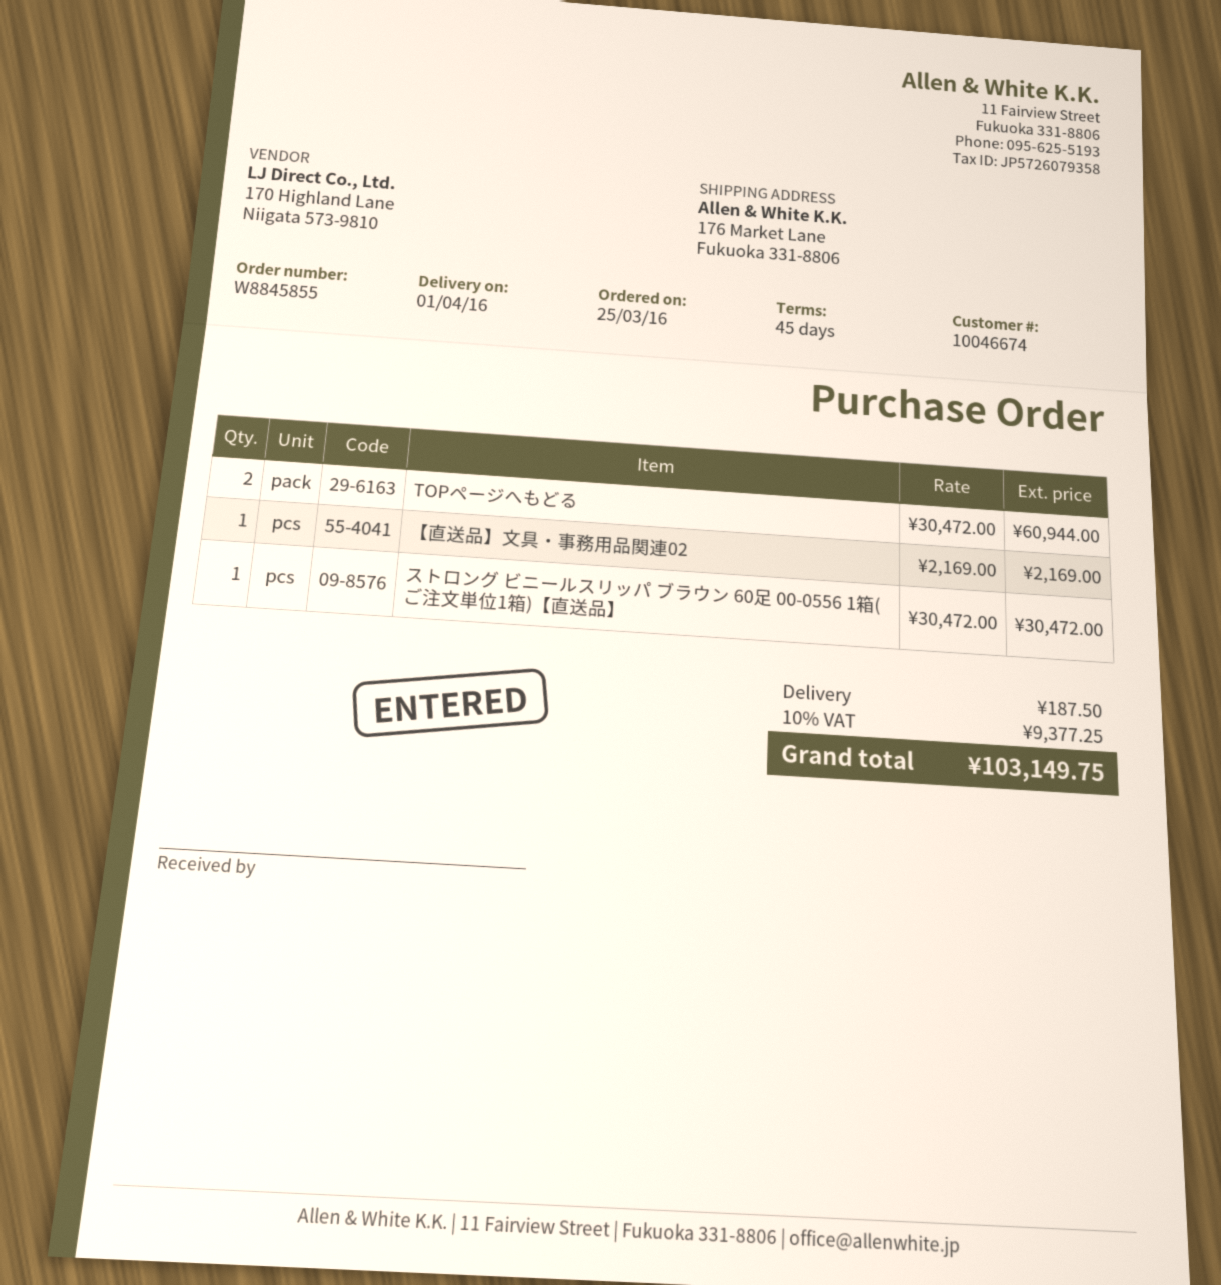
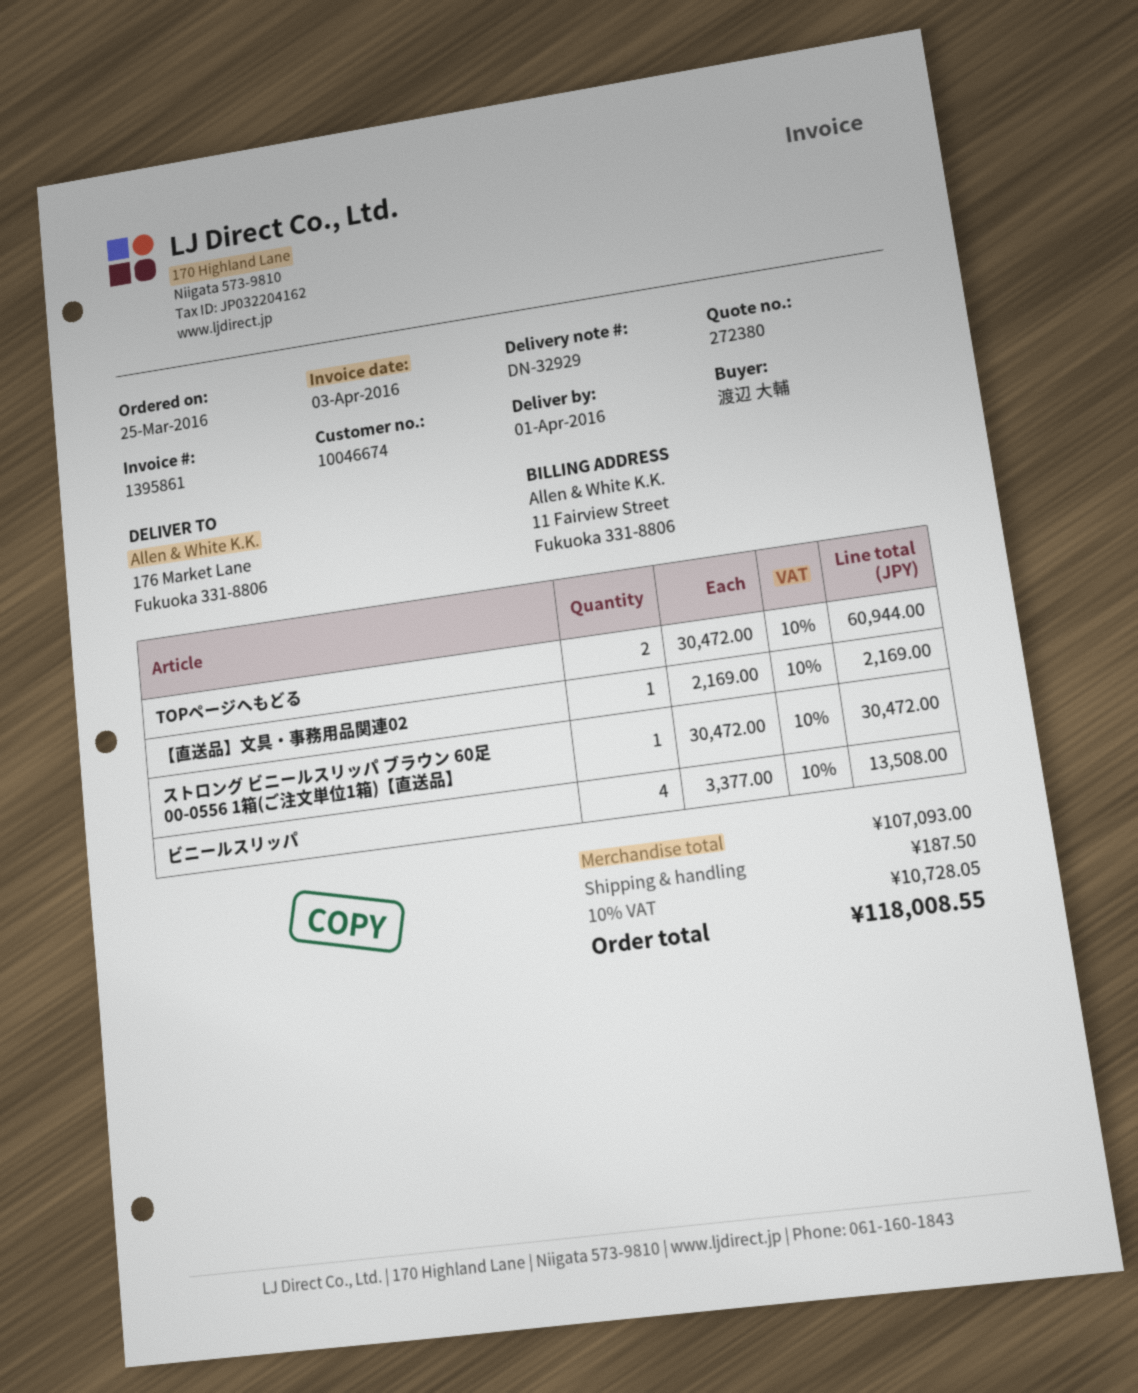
ビニールスリッパ: none -> 4 x 3377.00 = 13508.00
tax: 10% = 9377.25 -> 10% = 10728.05
total: 103149.75 -> 118008.55

